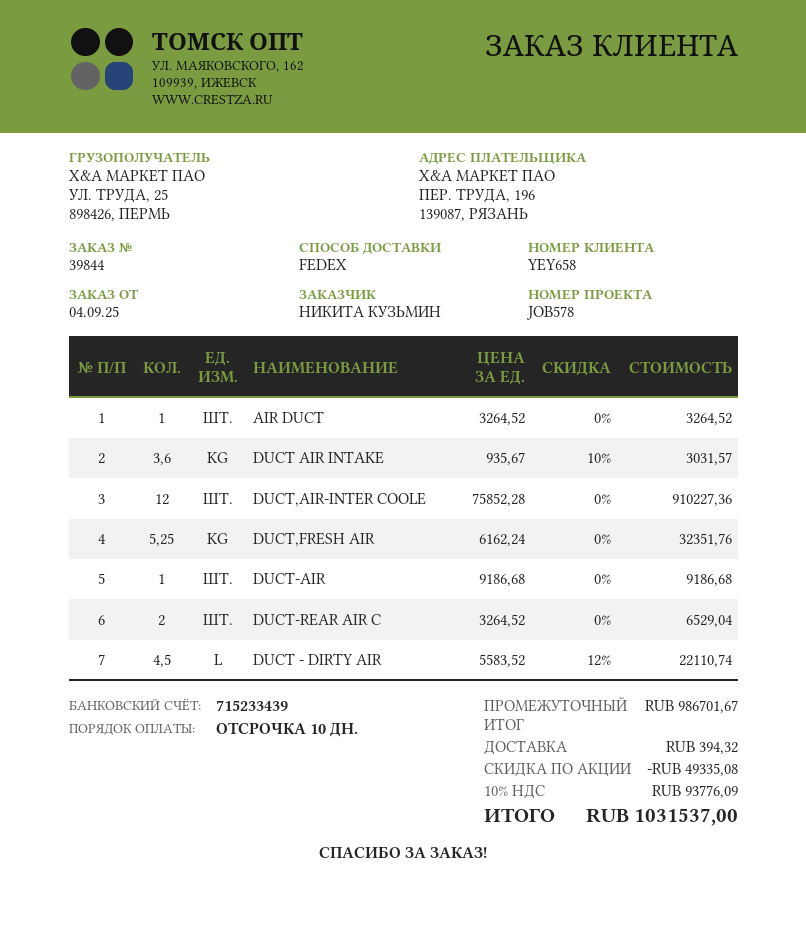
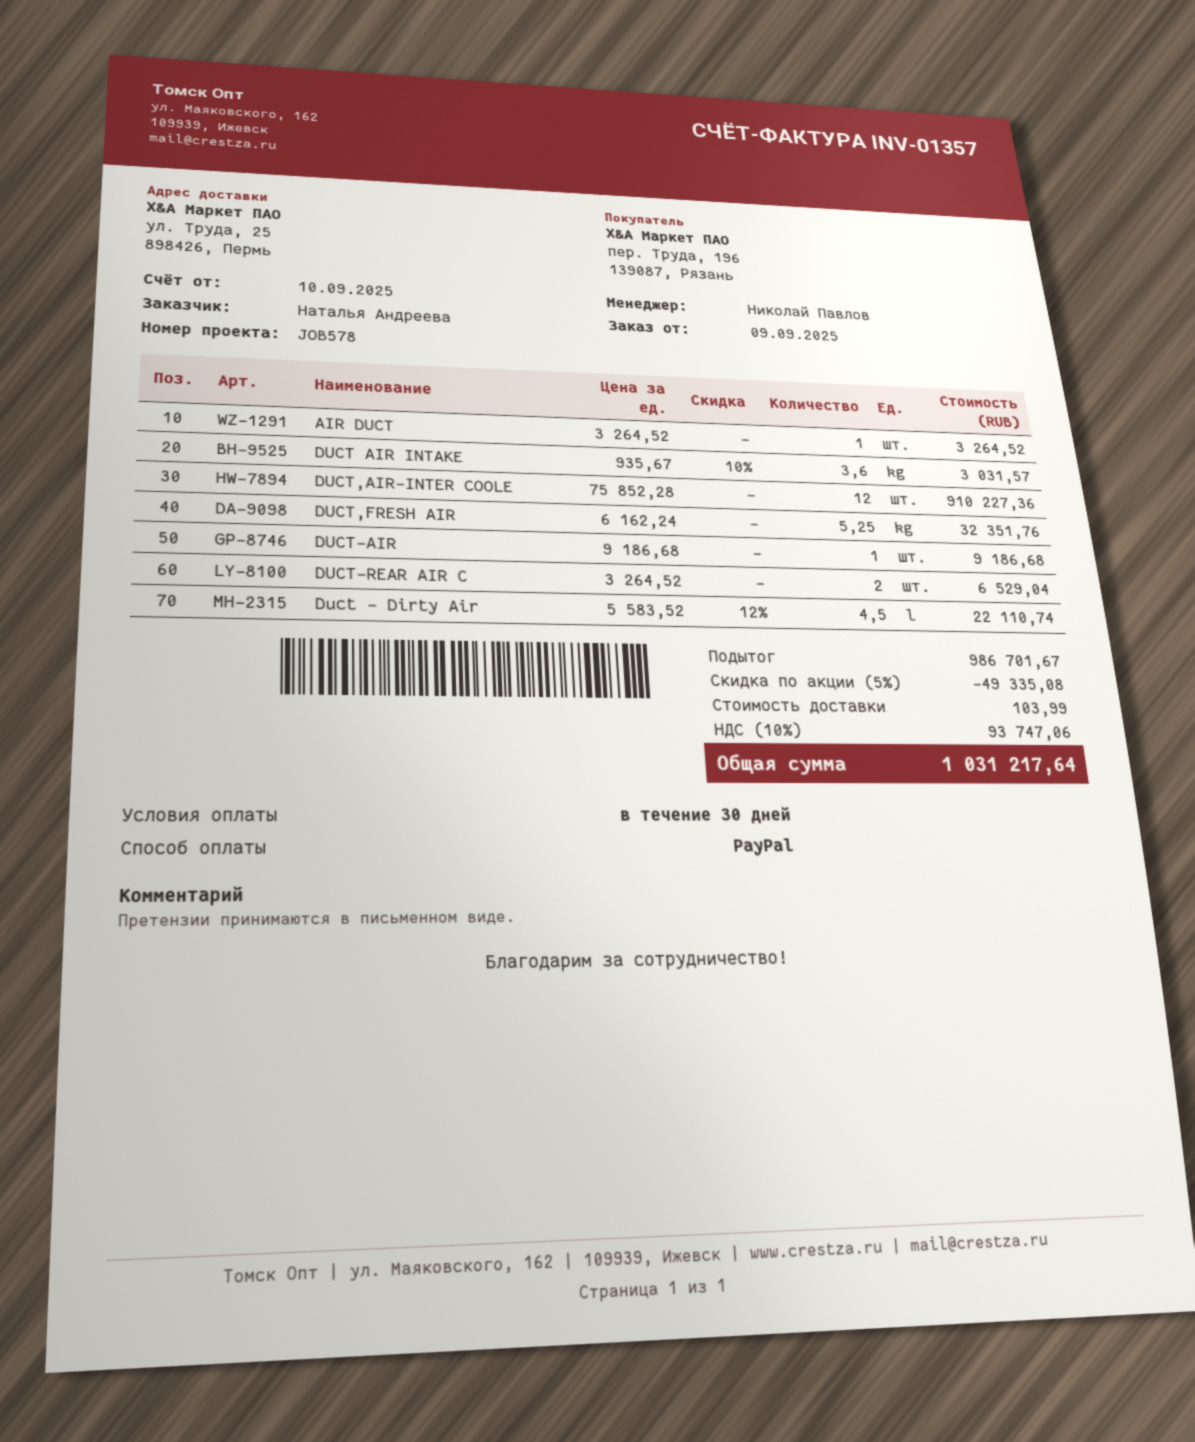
order date: 2025-09-04 -> 2025-09-09
payment terms: 10 days -> 30 days
ordered by: НИКИТА КУЗЬМИН -> Наталья Андреева
shipping: 394.32 -> 103.99
tax: 10% = 93776.09 -> 10% = 93747.06
total: 1031537.00 -> 1031217.64

